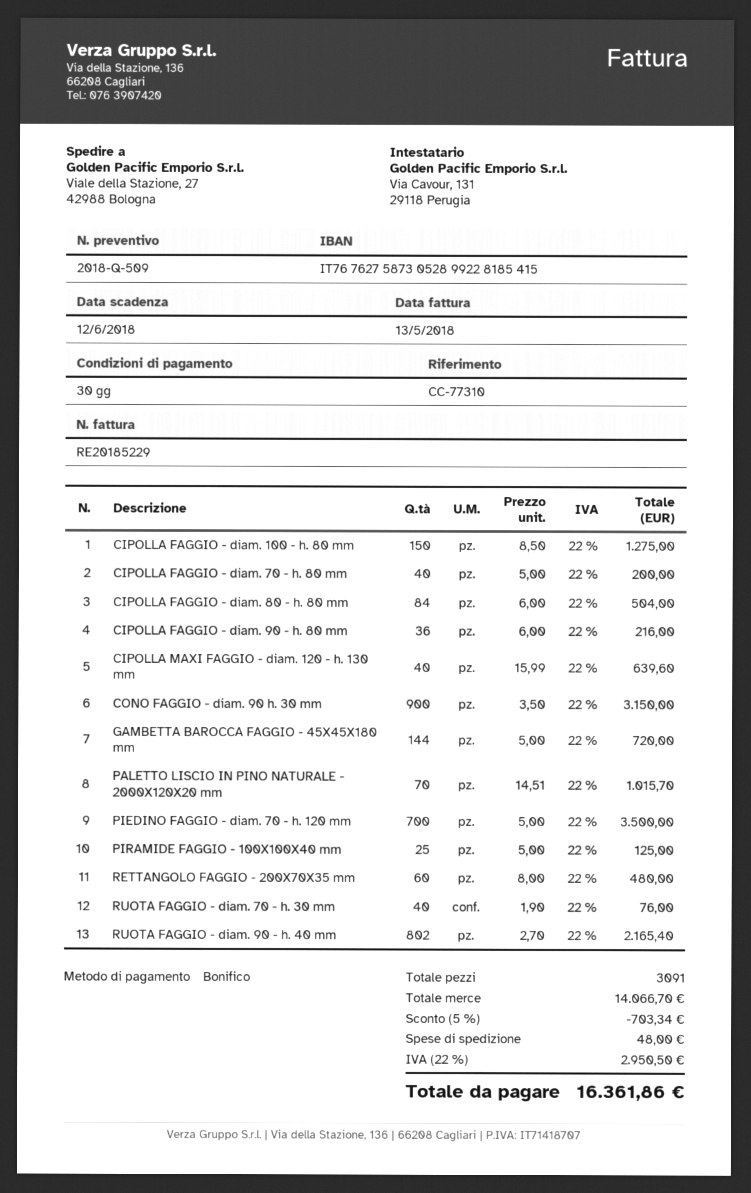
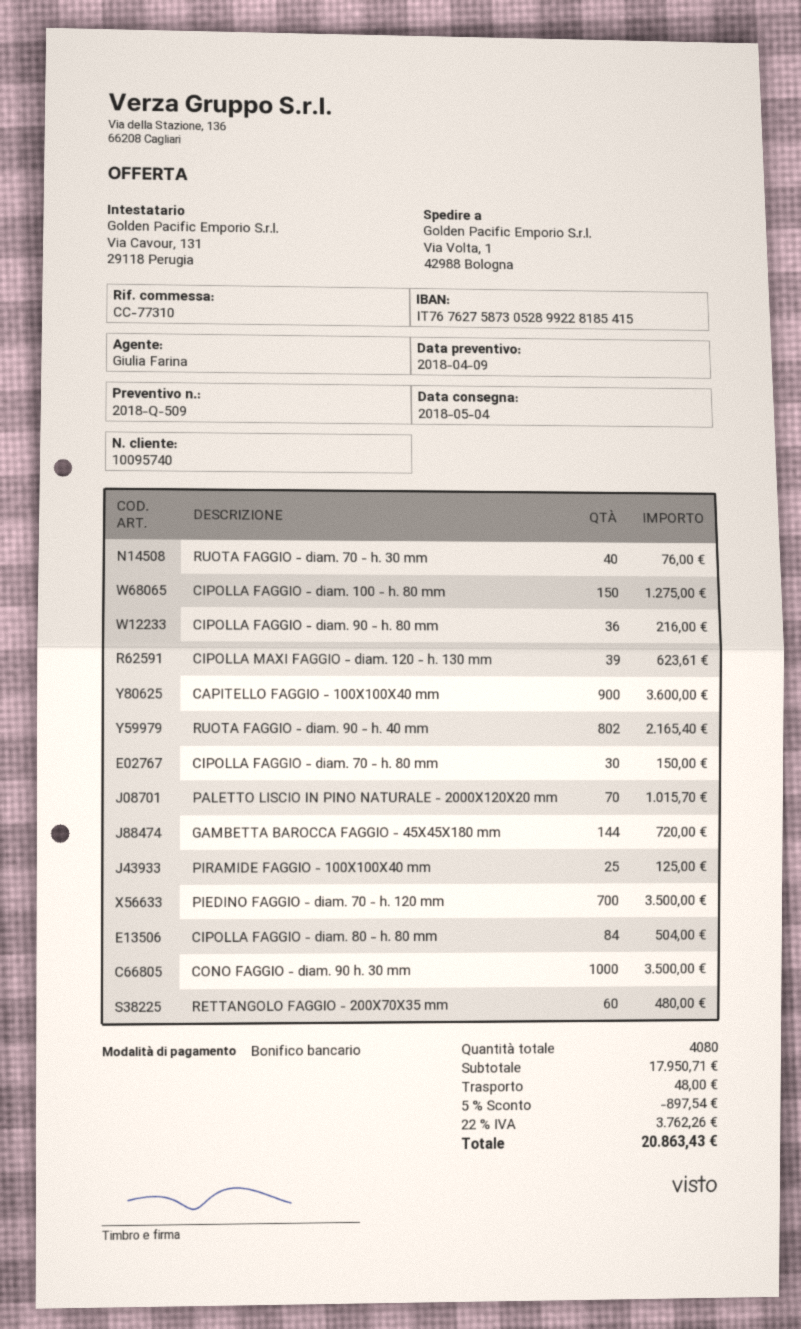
ship to: Viale della Stazione, 27, 42988 Bologna -> Via Volta, 1, 42988 Bologna
CIPOLLA FAGGIO - diam. 70 - h. 80 mm: 40 for 200.00 -> 30 for 150.00
CIPOLLA MAXI FAGGIO - diam. 120 - h. 130 mm: 40 for 639.60 -> 39 for 623.61
CONO FAGGIO - diam. 90 h. 30 mm: 900 for 3150.00 -> 1000 for 3500.00
CAPITELLO FAGGIO - 100X100X40 mm: none -> 900 for 3600.00
total quantity: 3091 -> 4080
subtotal: 14066.70 -> 17950.71
discount: 5% = 703.34 -> 5% = 897.54
tax: 22% = 2950.50 -> 22% = 3762.26
total: 16361.86 -> 20863.43

